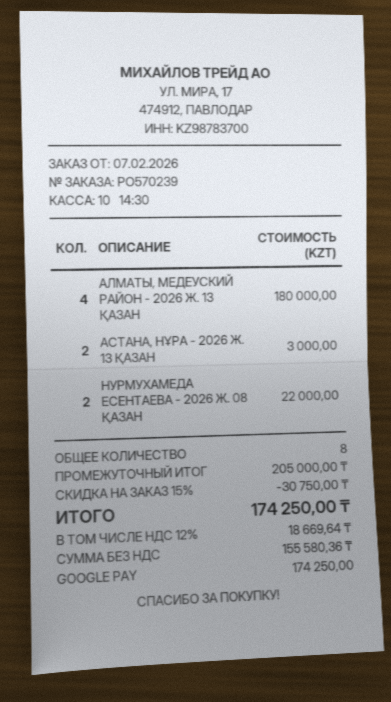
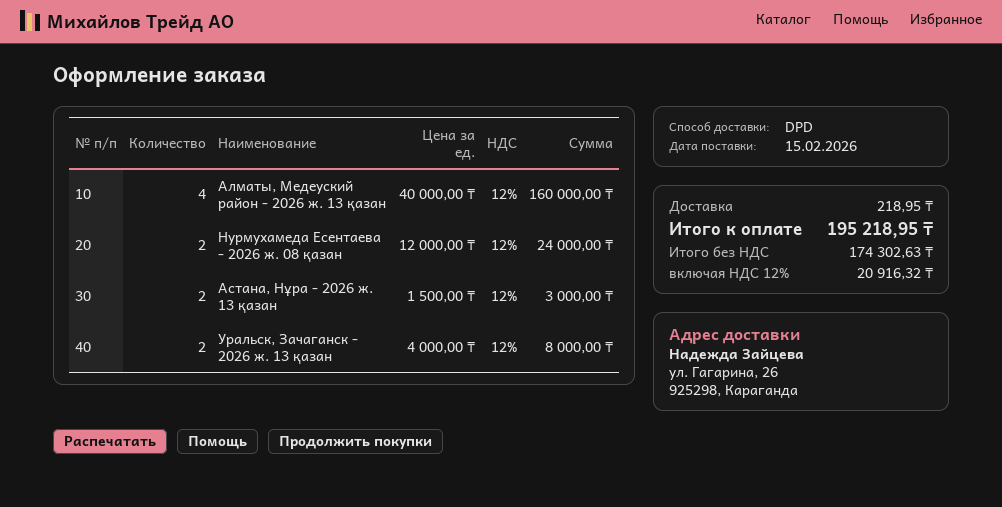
АЛМАТЫ, МЕДЕУСКИЙ РАЙОН - 2026 Ж. 13 ҚАЗАН: 4 for 180000.00 -> 4 for 160000.00
НУРМУХАМЕДА ЕСЕНТАЕВА - 2026 Ж. 08 ҚАЗАН: 2 for 22000.00 -> 2 for 24000.00
Уральск, Зачаганск - 2026 ж. 13 қазан: none -> 2 for 8000.00
discount: 15% = 30750.00 -> none
shipping: none -> 218.95
net: 155580.36 -> 174302.63
tax: 12% = 18669.64 -> 12% = 20916.32
total: 174250.00 -> 195218.95

